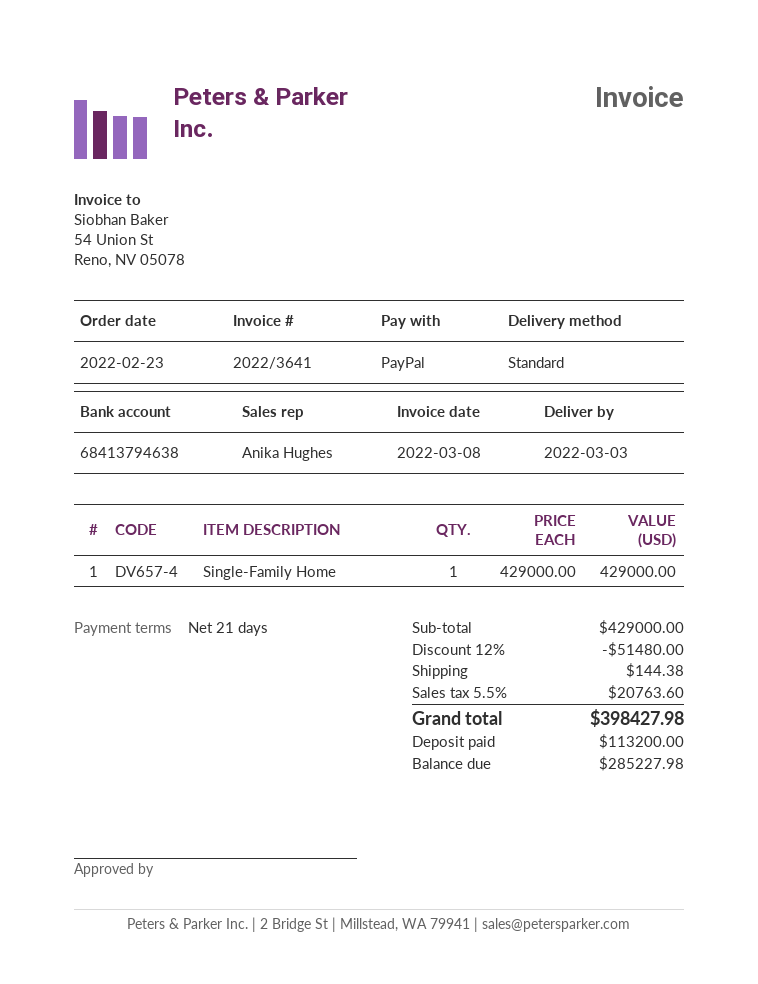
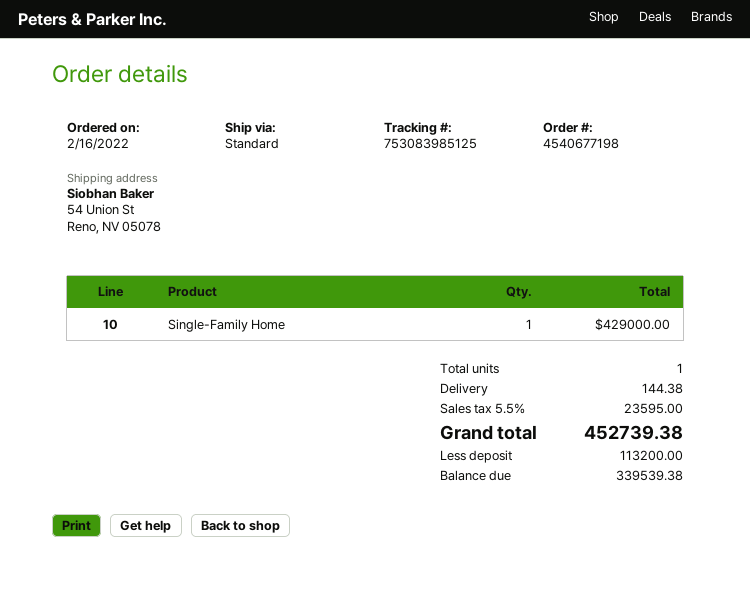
order date: 2022-02-23 -> 2022-02-16
discount: 12% = 51480.00 -> none
tax: 5.5% = 20763.60 -> 5.5% = 23595.00
total: 398427.98 -> 452739.38
balance: 285227.98 -> 339539.38

